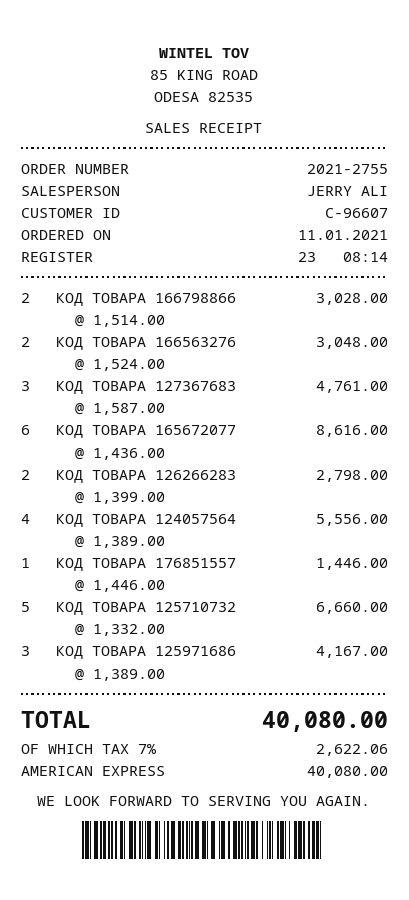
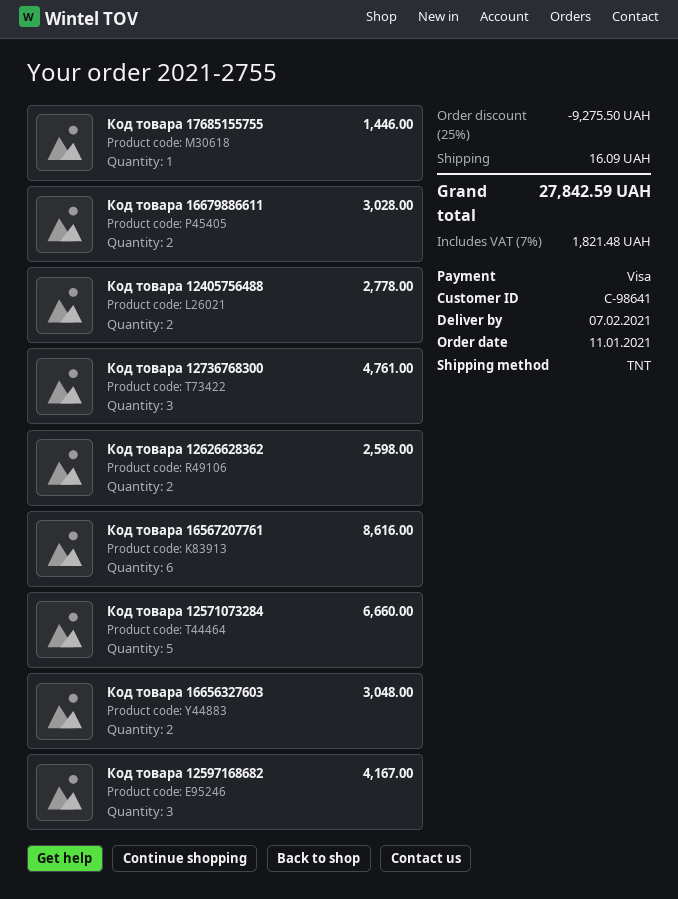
customer number: C-96607 -> C-98641
payment method: American Express -> Visa
КОД ТОВАРА 126266283: 2 for 2798.00 -> 2 for 2598.00
КОД ТОВАРА 124057564: 4 for 5556.00 -> 2 for 2778.00
discount: none -> 25% = 9275.50
shipping: none -> 16.09
tax: 7% = 2622.06 -> 7% = 1821.48
total: 40080.00 -> 27842.59

